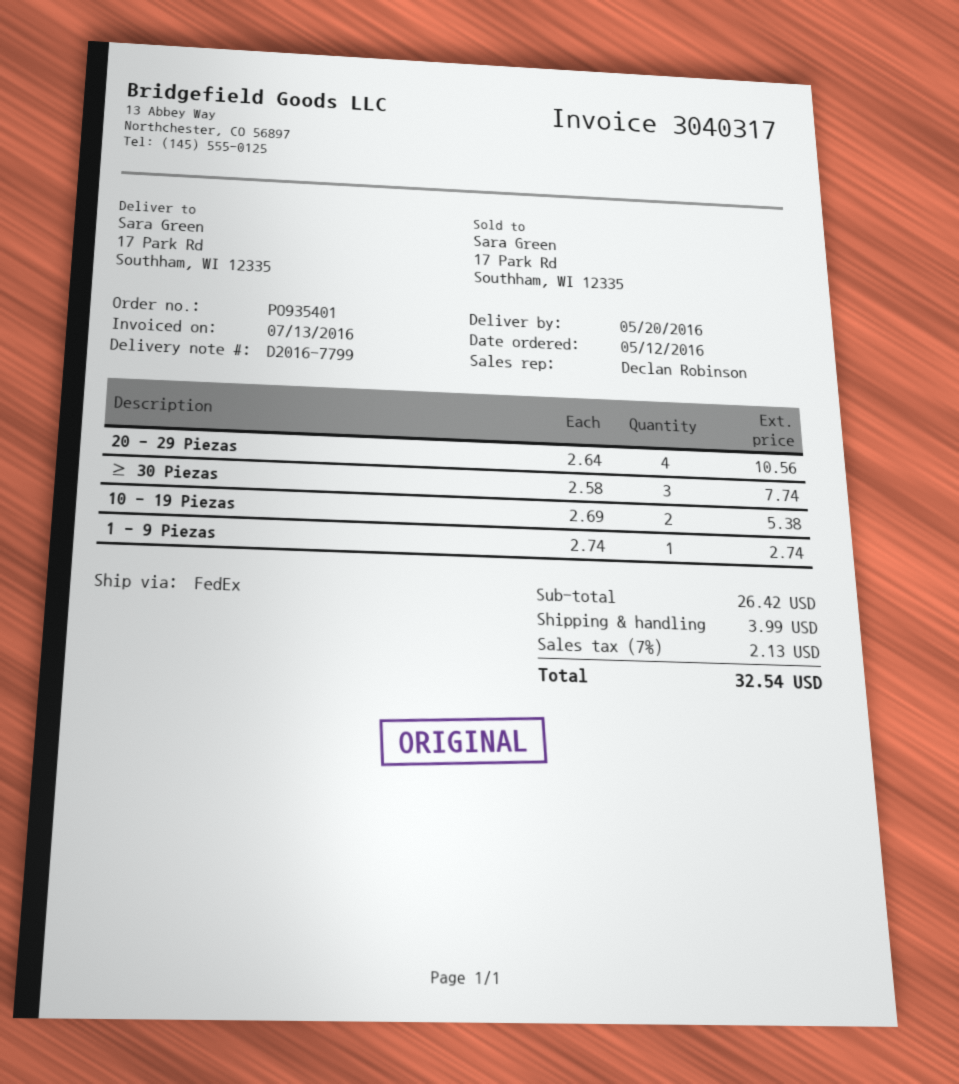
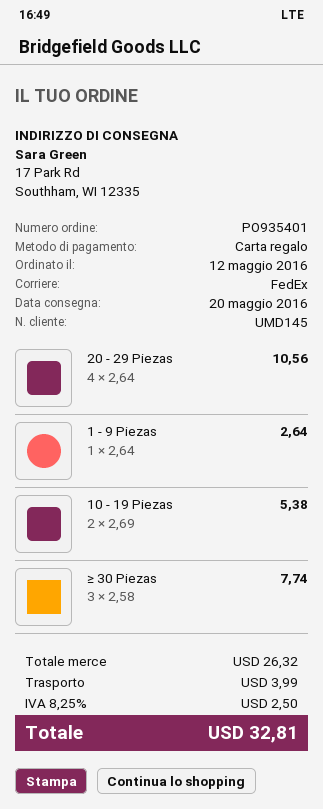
1 - 9 Piezas: 1 x 2.74 = 2.74 -> 1 x 2.64 = 2.64
subtotal: 26.42 -> 26.32
tax: 7% = 2.13 -> 8.25% = 2.50
total: 32.54 -> 32.81

